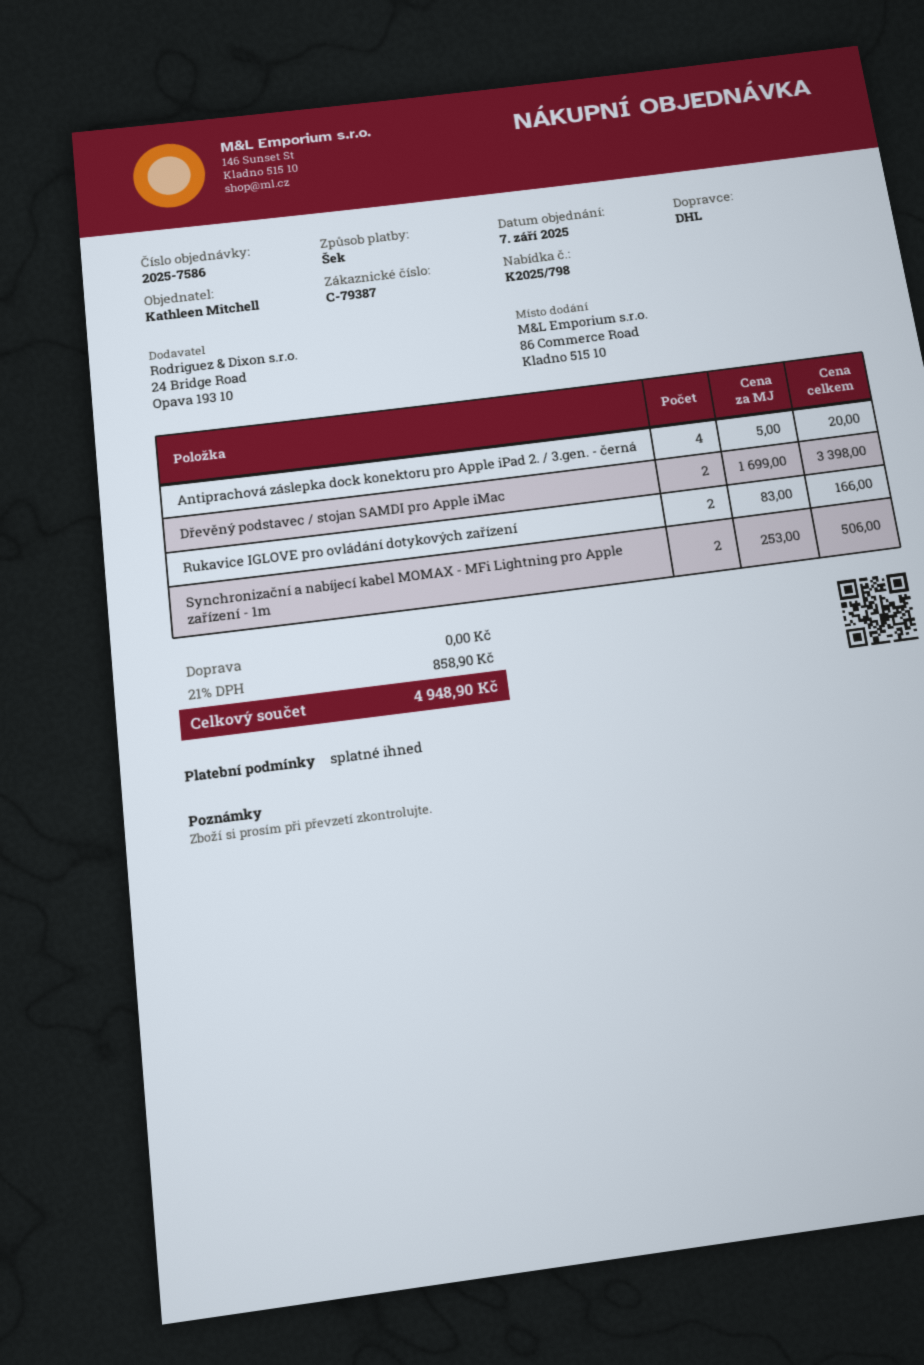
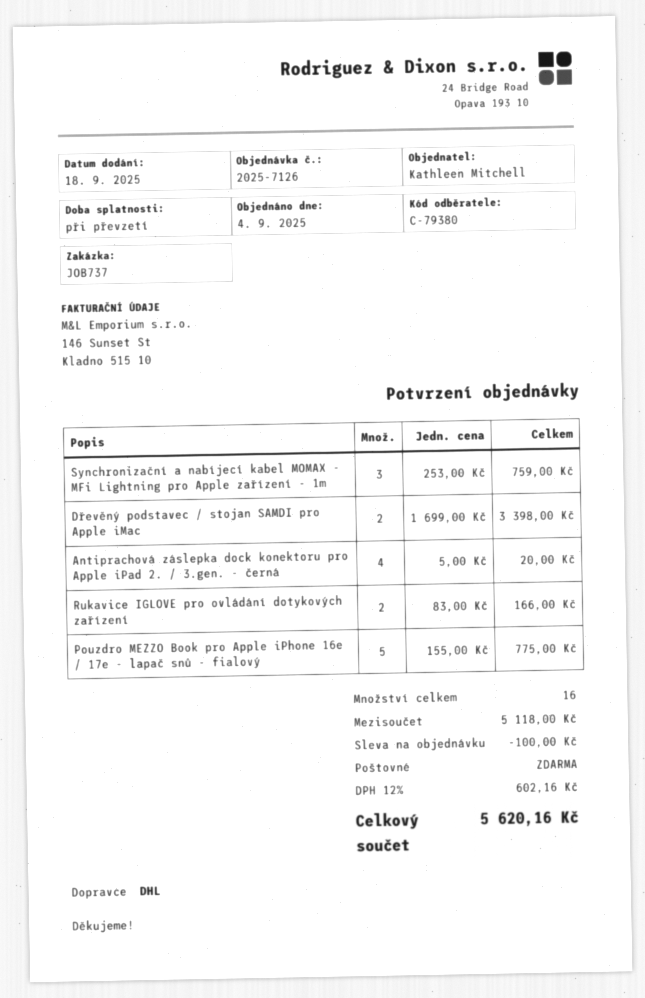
order number: 2025-7586 -> 2025-7126
order date: 2025-09-07 -> 2025-09-04
customer number: C-79387 -> C-79380
Synchronizační a nabíjecí kabel MOMAX - MFi Lightning pro Apple zařízení - 1m: 2 x 253.00 = 506.00 -> 3 x 253.00 = 759.00
Pouzdro MEZZO Book pro Apple iPhone 16e / 17e - lapač snů - fialový: none -> 5 x 155.00 = 775.00
discount: none -> 100.00
tax: 21% = 858.90 -> 12% = 602.16
total: 4948.90 -> 5620.16

